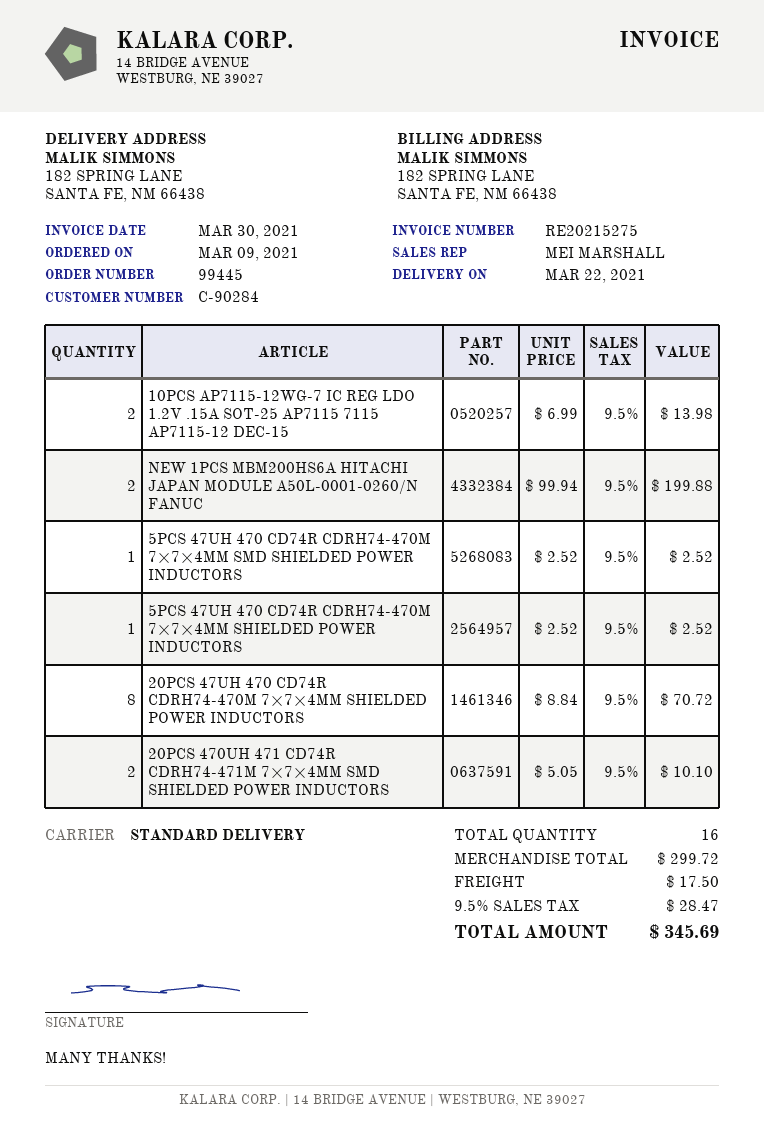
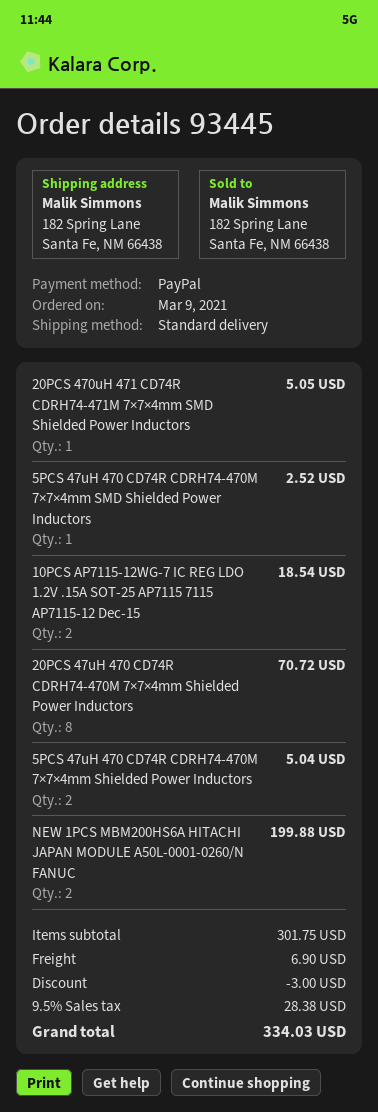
order number: 99445 -> 93445
10PCS AP7115-12WG-7 IC REG LDO 1.2V .15A SOT-25 AP7115 7115 AP7115-12 DEC-15: 2 for 13.98 -> 2 for 18.54
5PCS 47UH 470 CD74R CDRH74-470M 7×7×4MM SHIELDED POWER INDUCTORS: 1 for 2.52 -> 2 for 5.04
20PCS 470UH 471 CD74R CDRH74-471M 7×7×4MM SMD SHIELDED POWER INDUCTORS: 2 for 10.10 -> 1 for 5.05
subtotal: 299.72 -> 301.75
discount: none -> 3.00
shipping: 17.50 -> 6.90
tax: 9.5% = 28.47 -> 9.5% = 28.38
total: 345.69 -> 334.03

